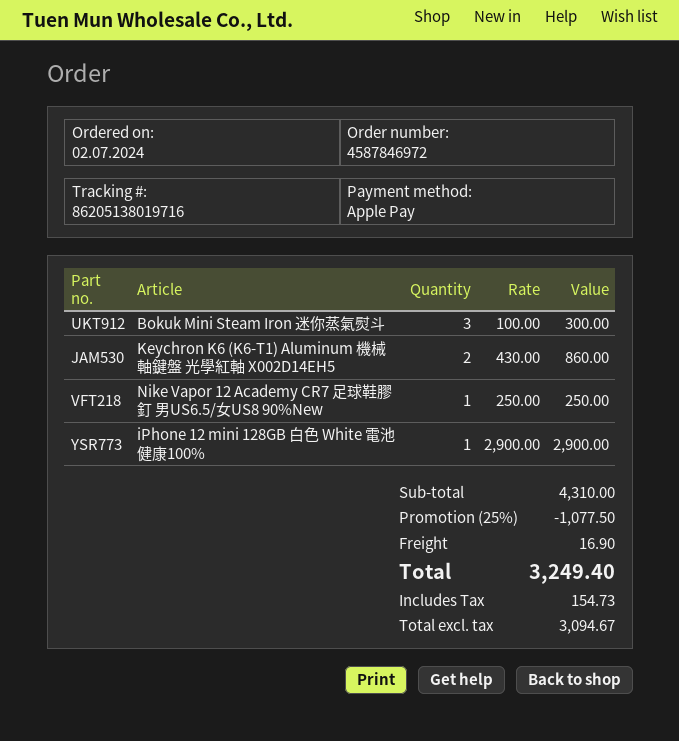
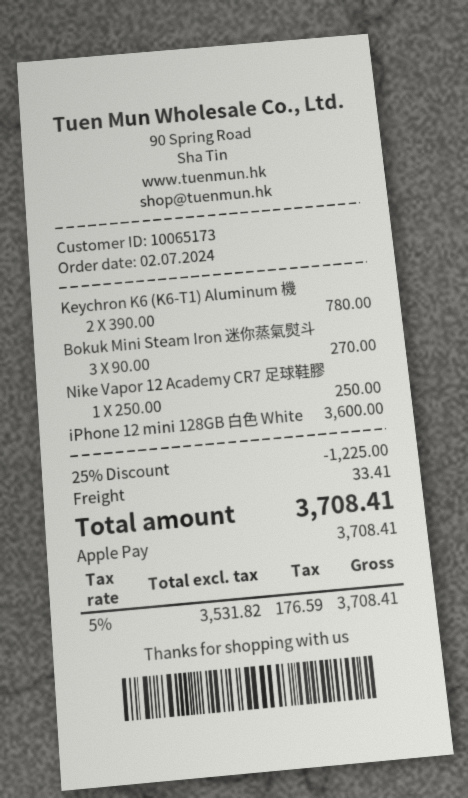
Bokuk Mini Steam Iron 迷你蒸氣熨斗: 3 x 100.00 = 300.00 -> 3 x 90.00 = 270.00
Keychron K6 (K6-T1) Aluminum 機械軸鍵盤 光學紅軸 X002D14EH5: 2 x 430.00 = 860.00 -> 2 x 390.00 = 780.00
iPhone 12 mini 128GB 白色 White 電池健康100%: 1 x 2900.00 = 2900.00 -> 1 x 3600.00 = 3600.00
discount: 25% = 1077.50 -> 25% = 1225.00
shipping: 16.90 -> 33.41
net: 3094.67 -> 3531.82
tax: 154.73 -> 176.59
total: 3249.40 -> 3708.41

